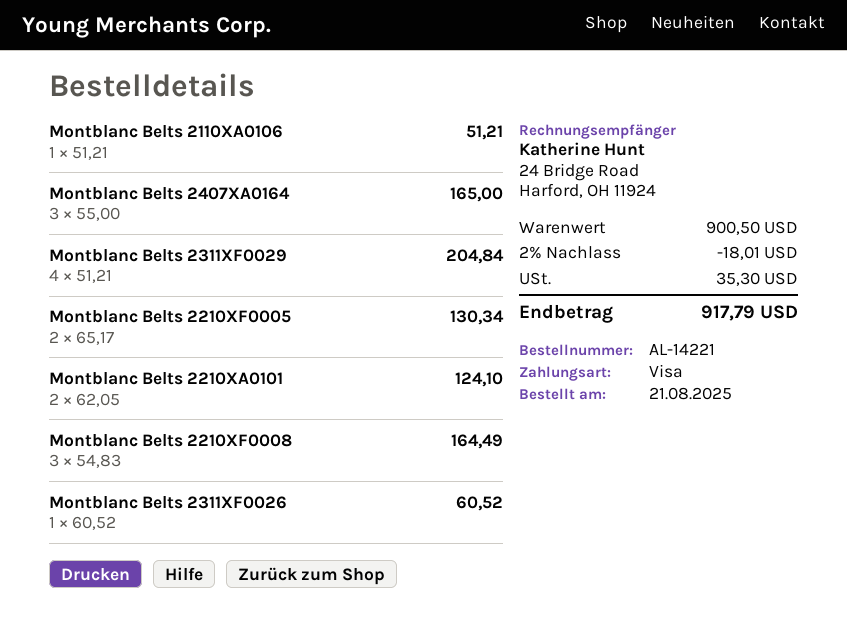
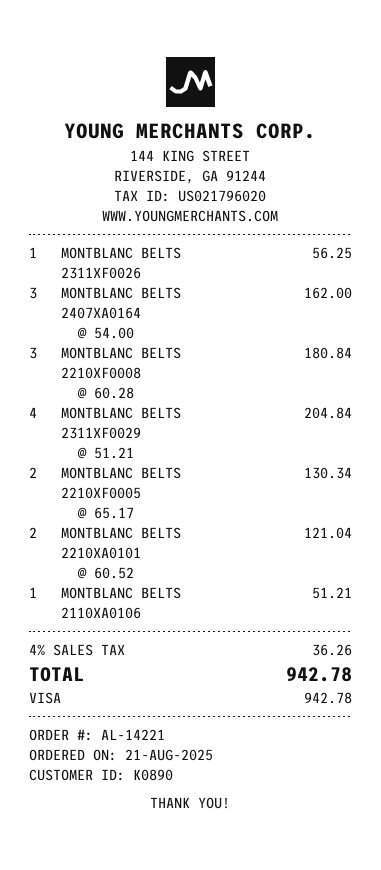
Montblanc Belts 2407XA0164: 3 x 55.00 = 165.00 -> 3 x 54.00 = 162.00
Montblanc Belts 2210XA0101: 2 x 62.05 = 124.10 -> 2 x 60.52 = 121.04
Montblanc Belts 2210XF0008: 3 x 54.83 = 164.49 -> 3 x 60.28 = 180.84
Montblanc Belts 2311XF0026: 1 x 60.52 = 60.52 -> 1 x 56.25 = 56.25
discount: 2% = 18.01 -> none
tax: 35.30 -> 36.26
total: 917.79 -> 942.78

